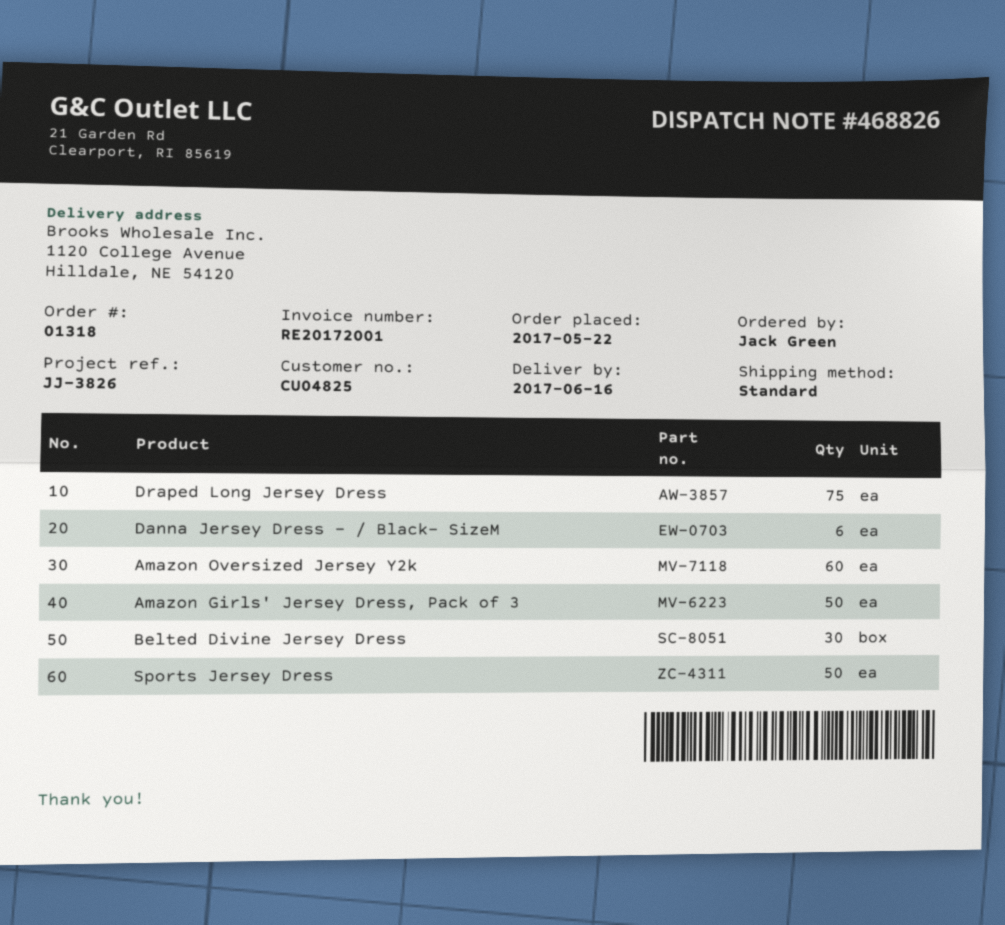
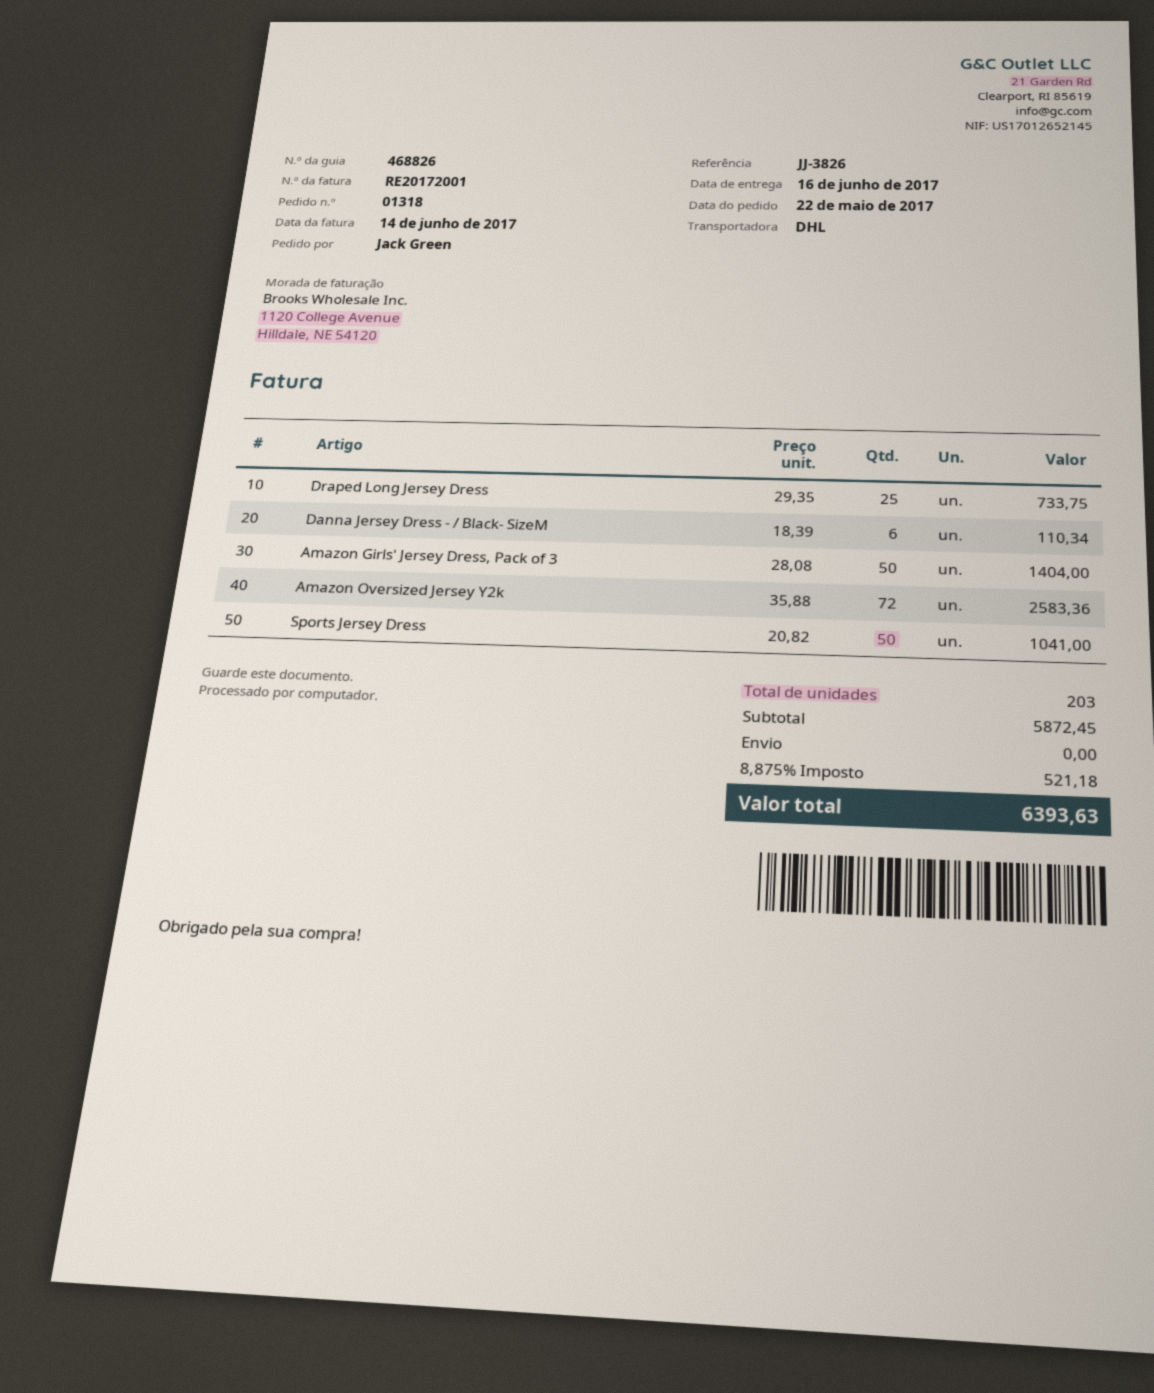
shipping method: standard -> DHL
Draped Long Jersey Dress: 75 -> 25
Amazon Oversized Jersey Y2k: 60 -> 72
Belted Divine Jersey Dress: 30 -> none

